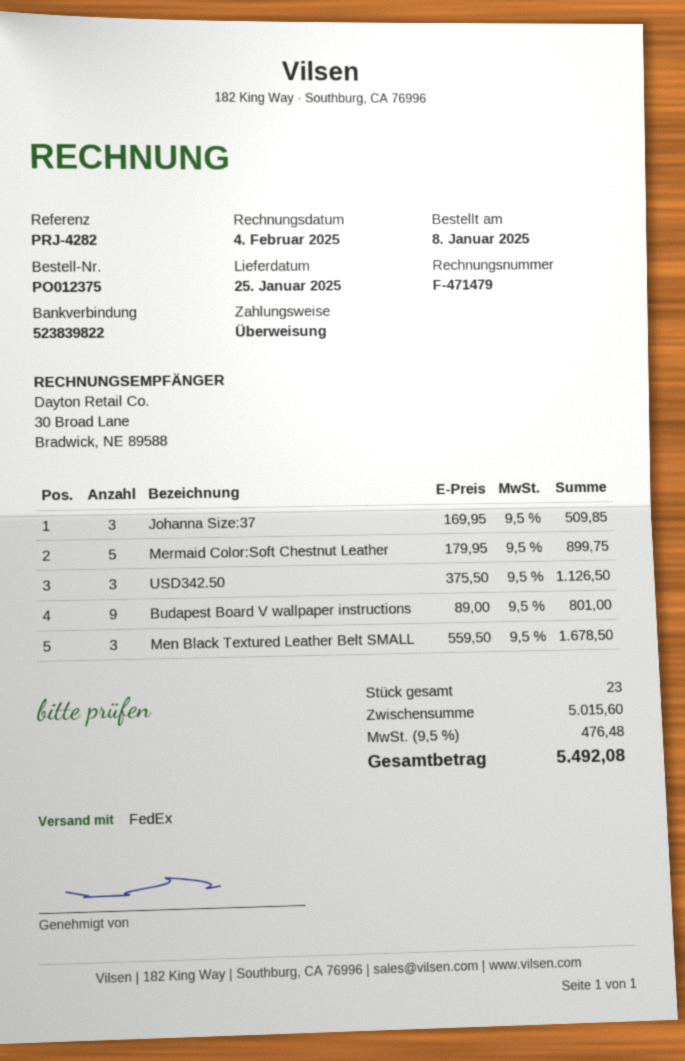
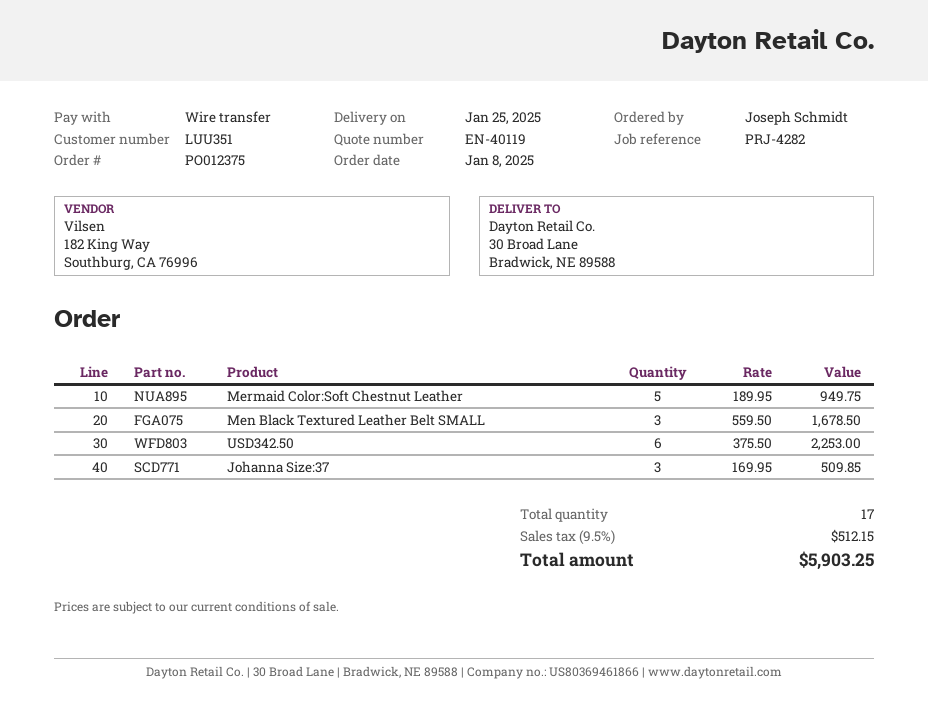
Mermaid Color:Soft Chestnut Leather: 5 x 179.95 = 899.75 -> 5 x 189.95 = 949.75
USD342.50: 3 x 375.50 = 1126.50 -> 6 x 375.50 = 2253.00
Budapest Board V wallpaper instructions: 9 x 89.00 = 801.00 -> none
total quantity: 23 -> 17
tax: 9.5% = 476.48 -> 9.5% = 512.15
total: 5492.08 -> 5903.25

